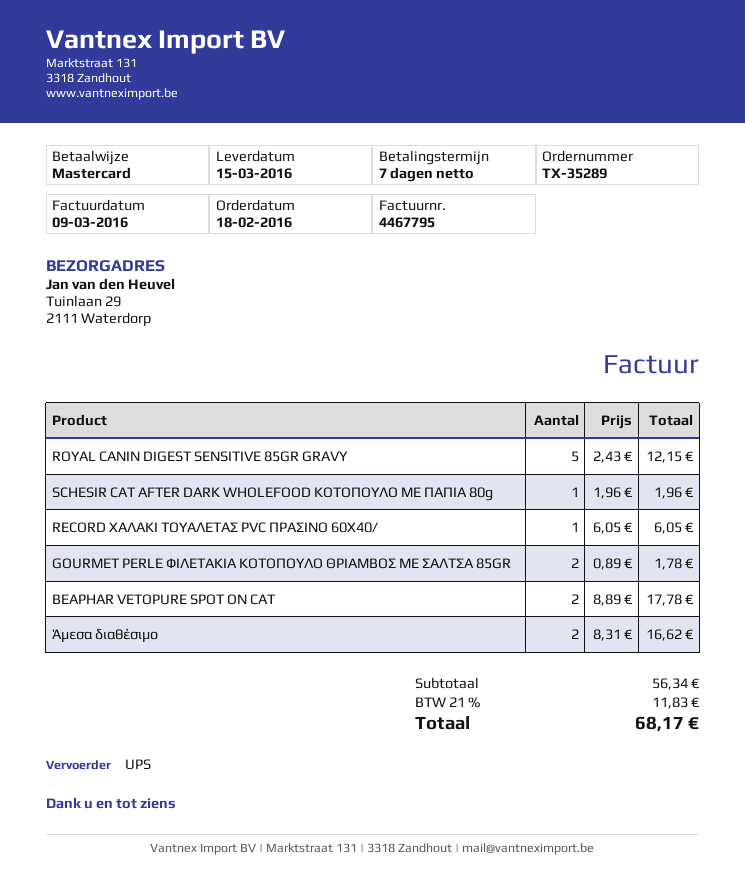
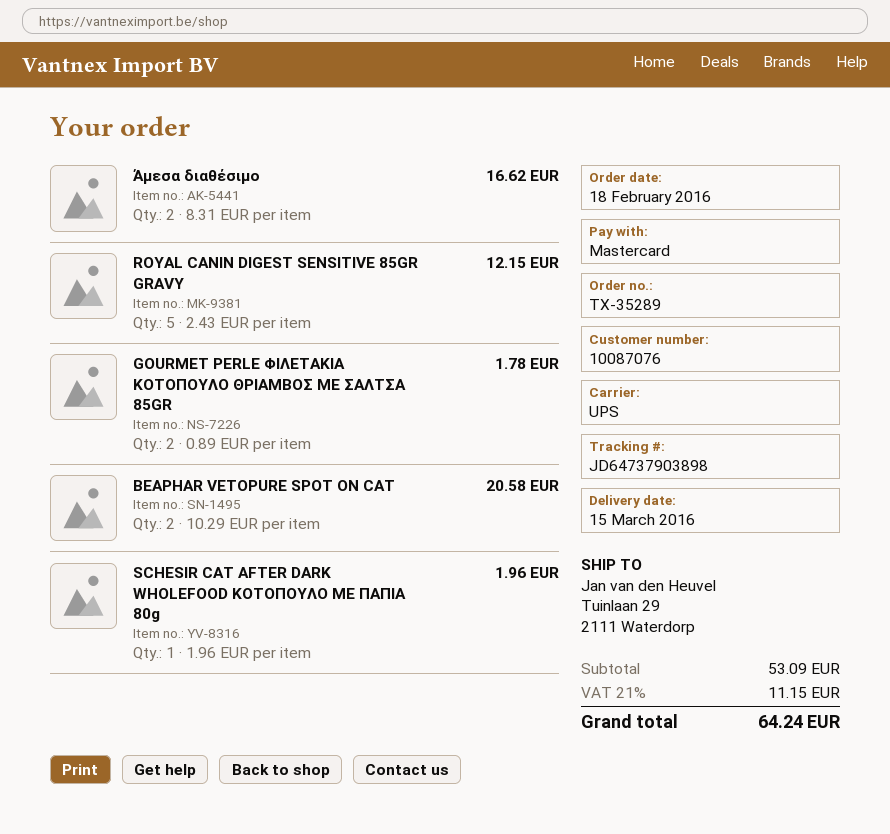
RECORD ΧΑΛΑΚΙ ΤΟΥΑΛΕΤΑΣ PVC ΠΡΑΣΙΝΟ 60Χ40/: 1 x 6.05 = 6.05 -> none
BEAPHAR VETOPURE SPOT ON CAT: 2 x 8.89 = 17.78 -> 2 x 10.29 = 20.58
subtotal: 56.34 -> 53.09
tax: 21% = 11.83 -> 21% = 11.15
total: 68.17 -> 64.24

